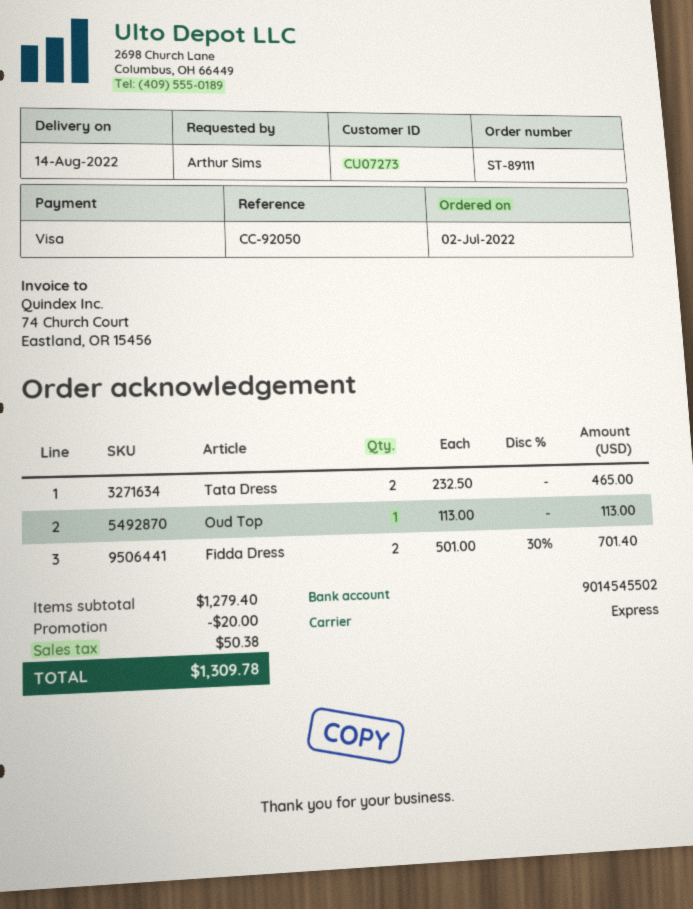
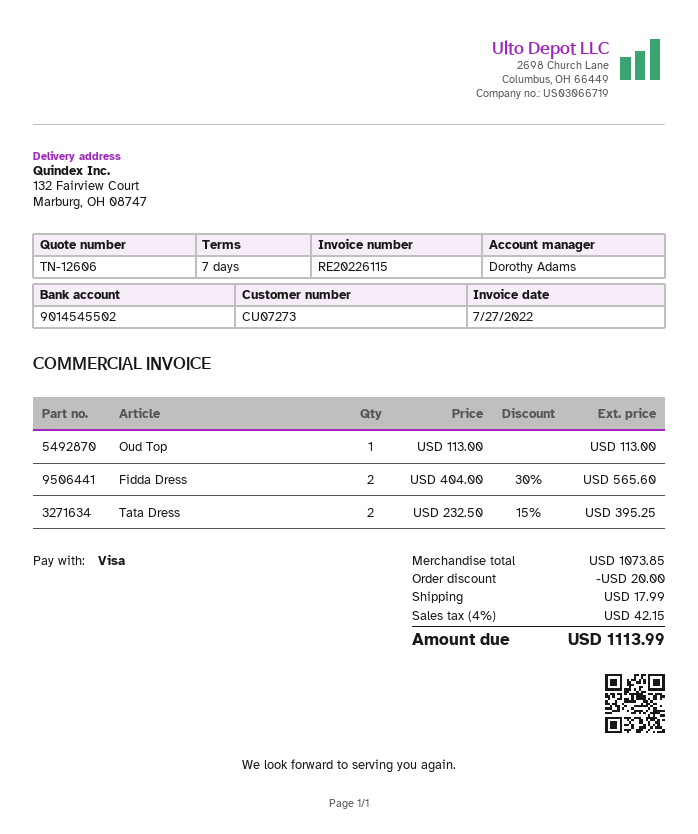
Tata Dress: 2 x 232.50 = 465.00 -> 2 x 232.50 - 15% = 395.25
Fidda Dress: 2 x 501.00 - 30% = 701.40 -> 2 x 404.00 - 30% = 565.60
subtotal: 1279.40 -> 1073.85
shipping: none -> 17.99
tax: 50.38 -> 42.15
total: 1309.78 -> 1113.99

